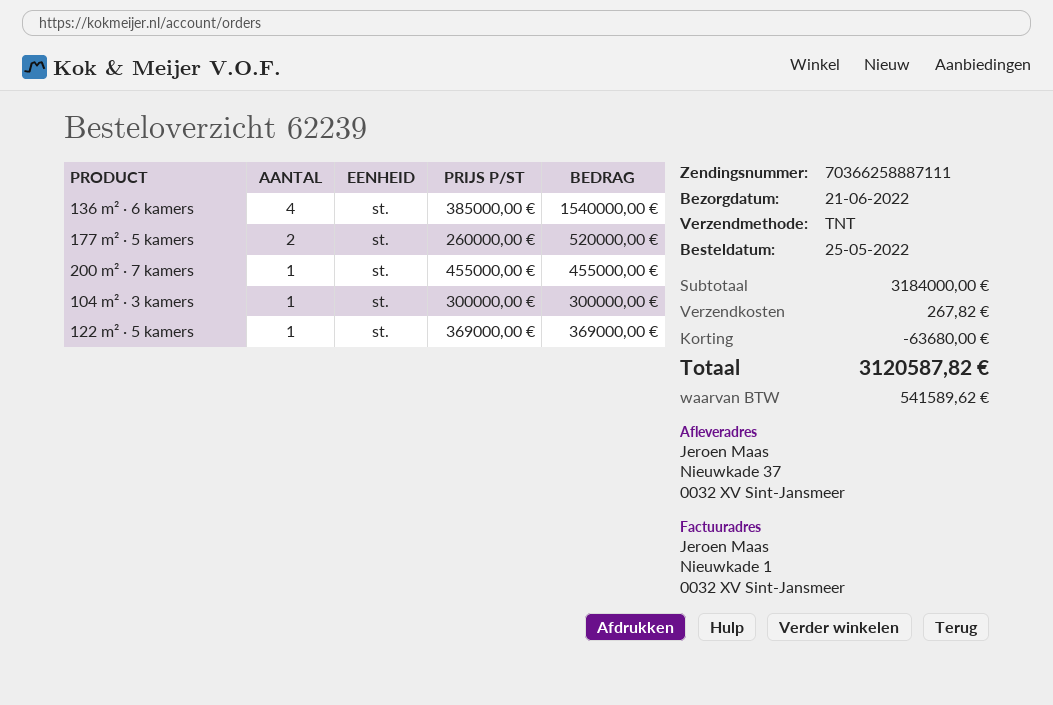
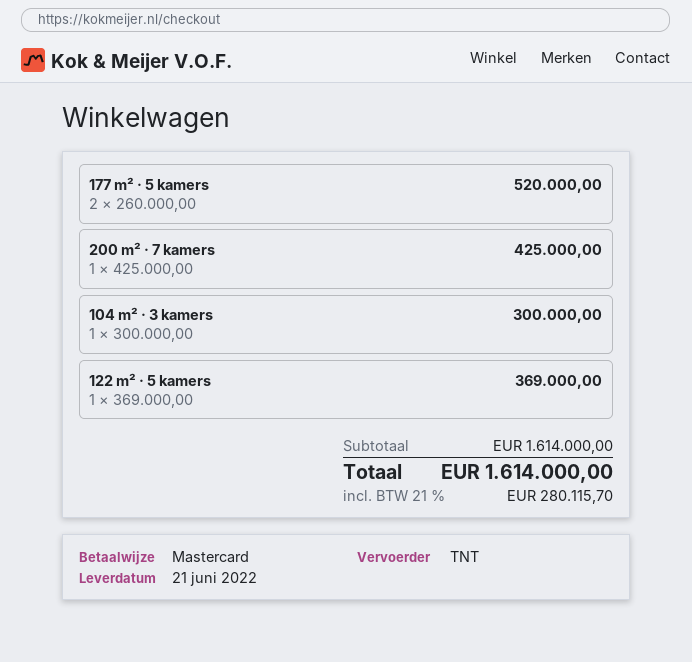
136 m² · 6 kamers: 4 x 385000.00 = 1540000.00 -> none
200 m² · 7 kamers: 1 x 455000.00 = 455000.00 -> 1 x 425000.00 = 425000.00
subtotal: 3184000.00 -> 1614000.00
discount: 63680.00 -> none
shipping: 267.82 -> none
tax: 541589.62 -> 280115.70
total: 3120587.82 -> 1614000.00

